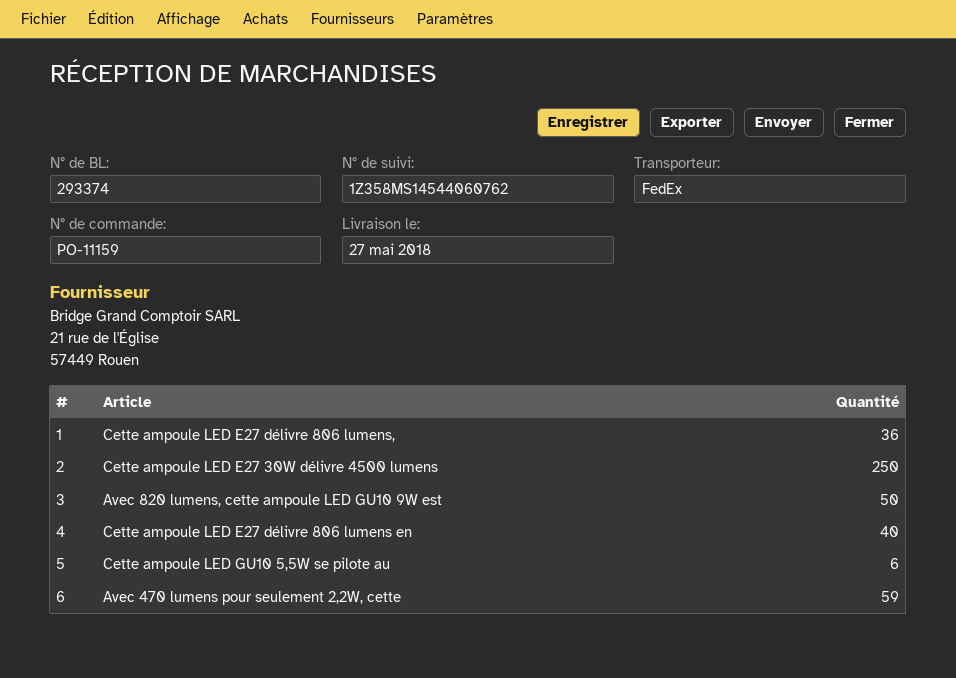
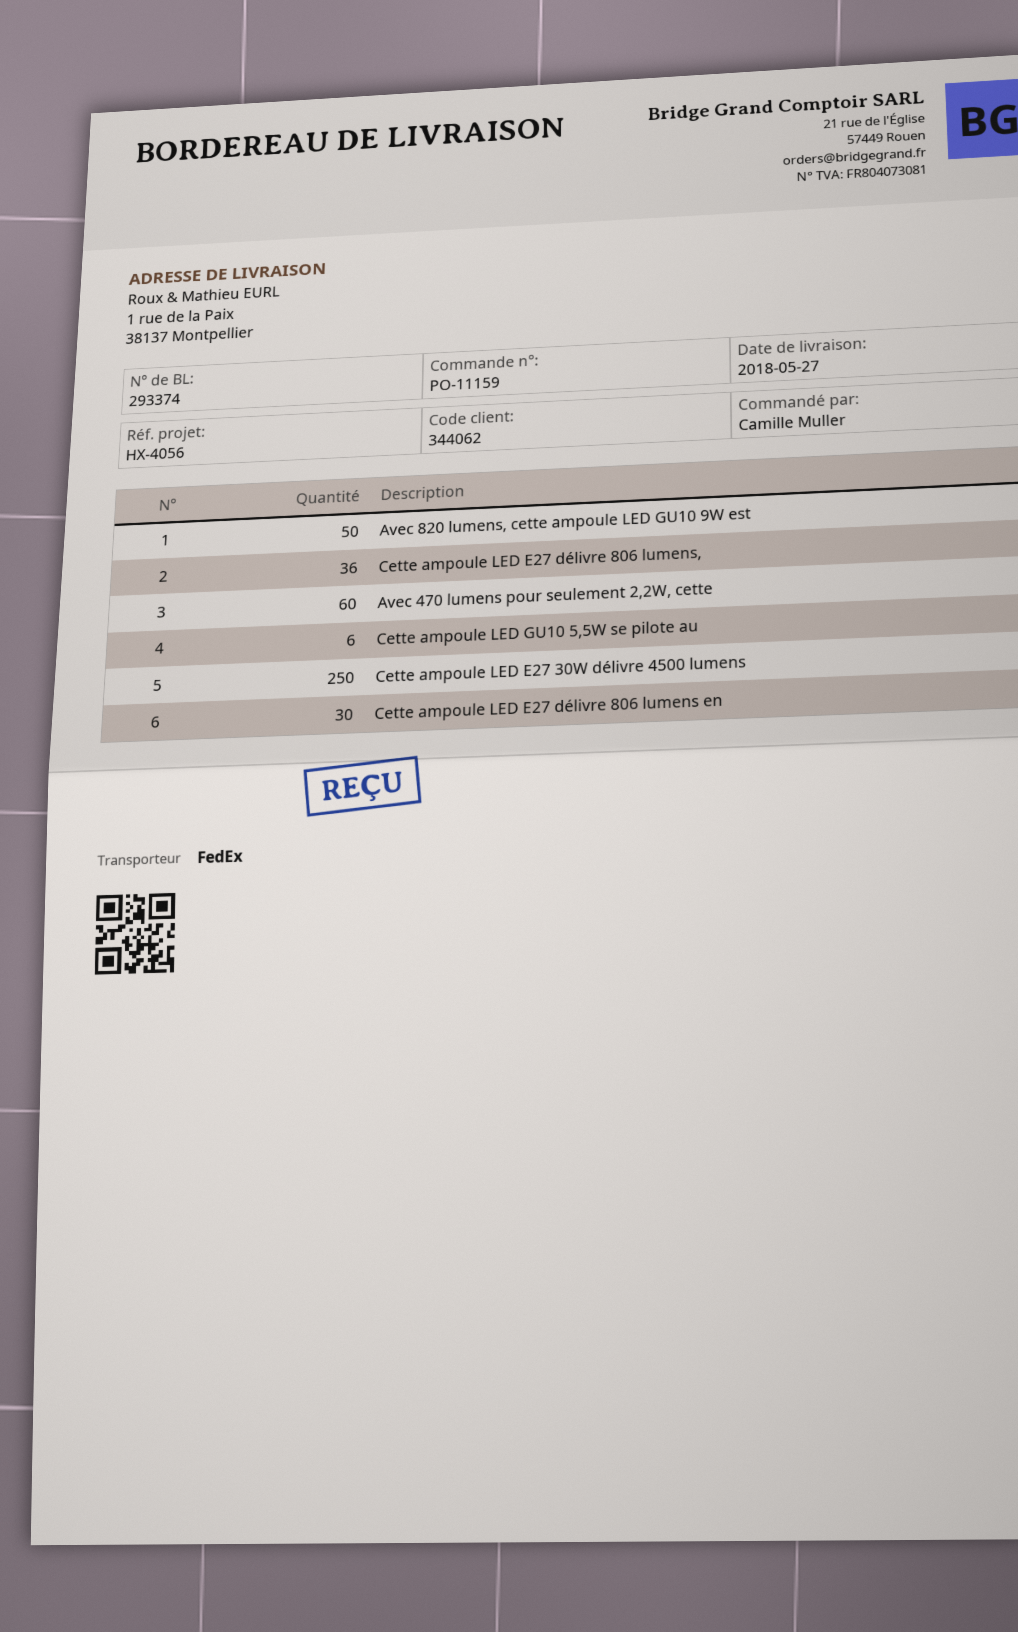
Cette ampoule LED E27 délivre 806 lumens en: 40 -> 30
Avec 470 lumens pour seulement 2,2W, cette: 59 -> 60

